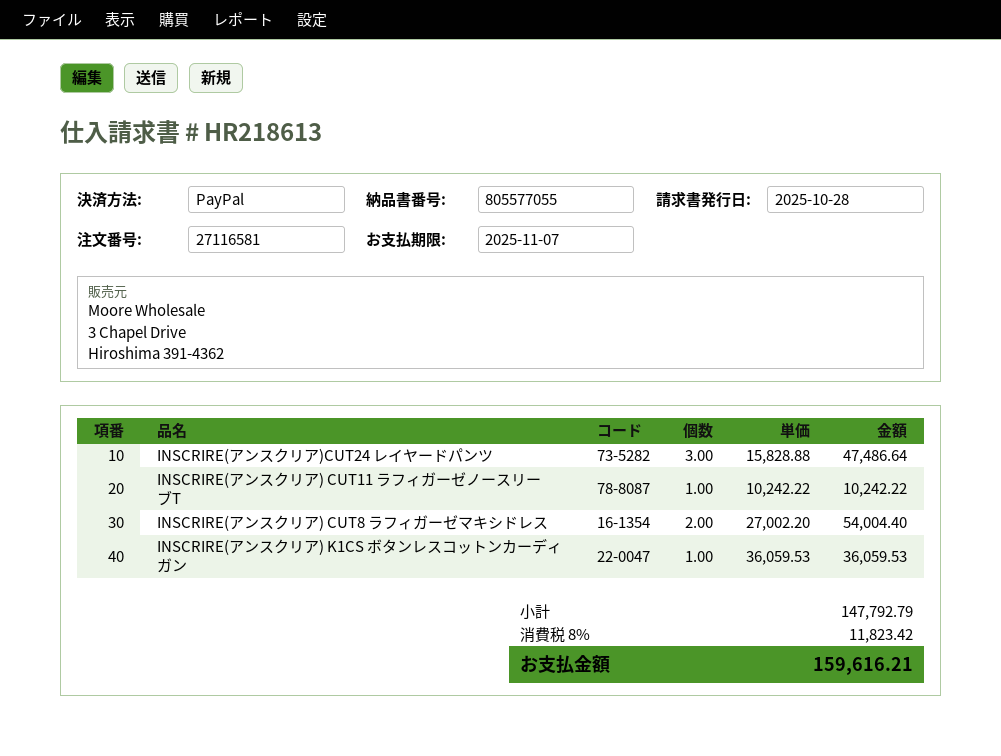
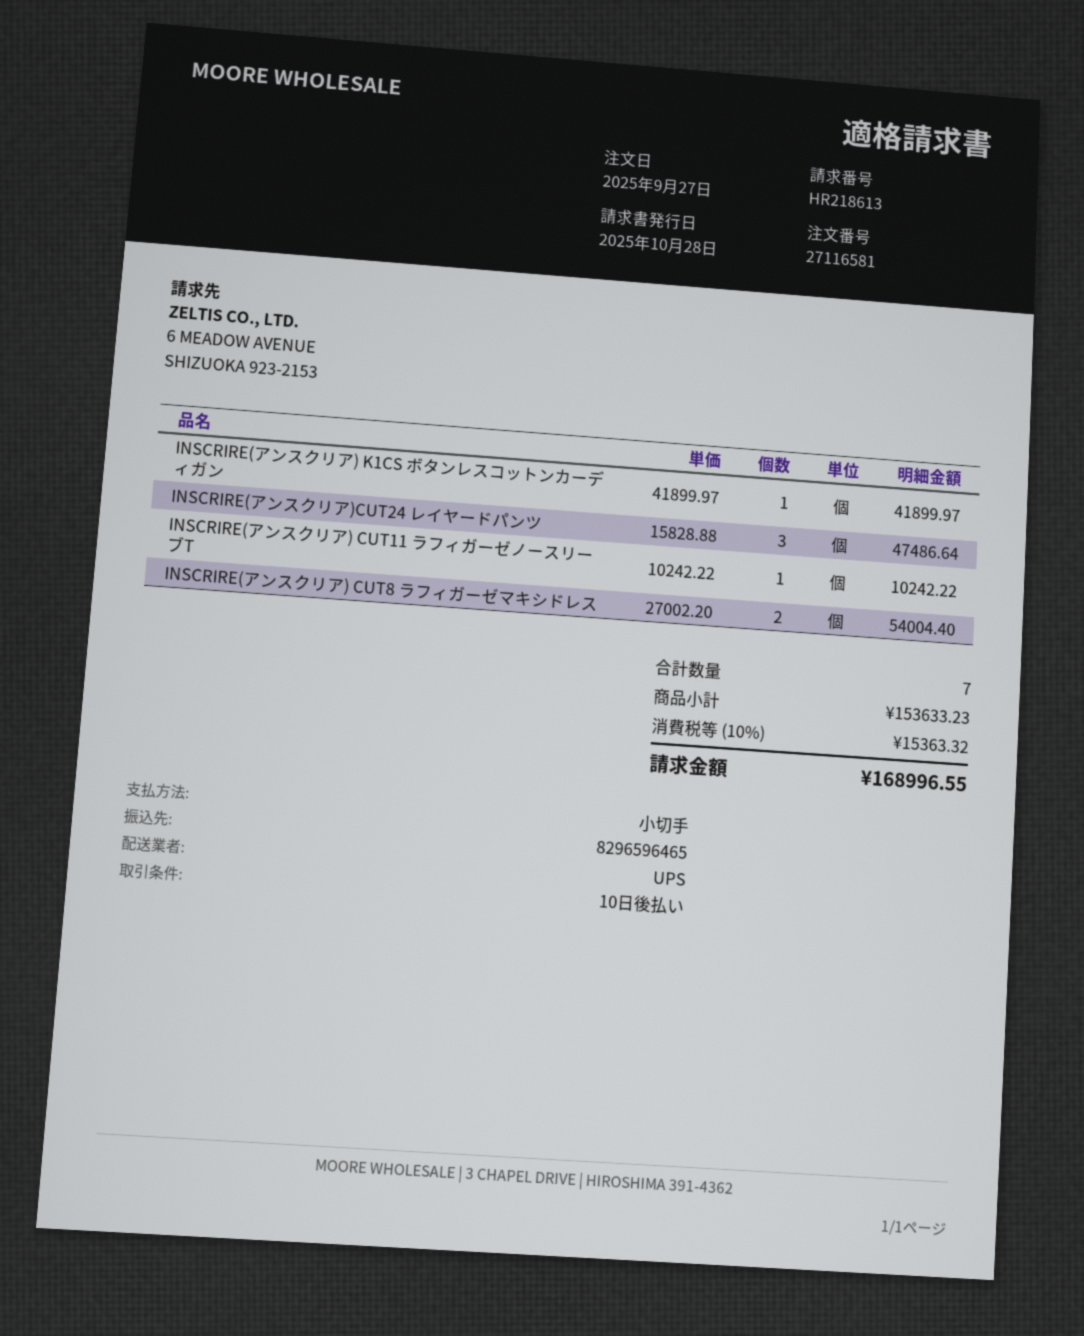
payment method: PayPal -> cheque
INSCRIRE(アンスクリア) K1CS ボタンレスコットンカーディガン: 1 x 36059.53 = 36059.53 -> 1 x 41899.97 = 41899.97
subtotal: 147792.79 -> 153633.23
tax: 8% = 11823.42 -> 10% = 15363.32
total: 159616.21 -> 168996.55

